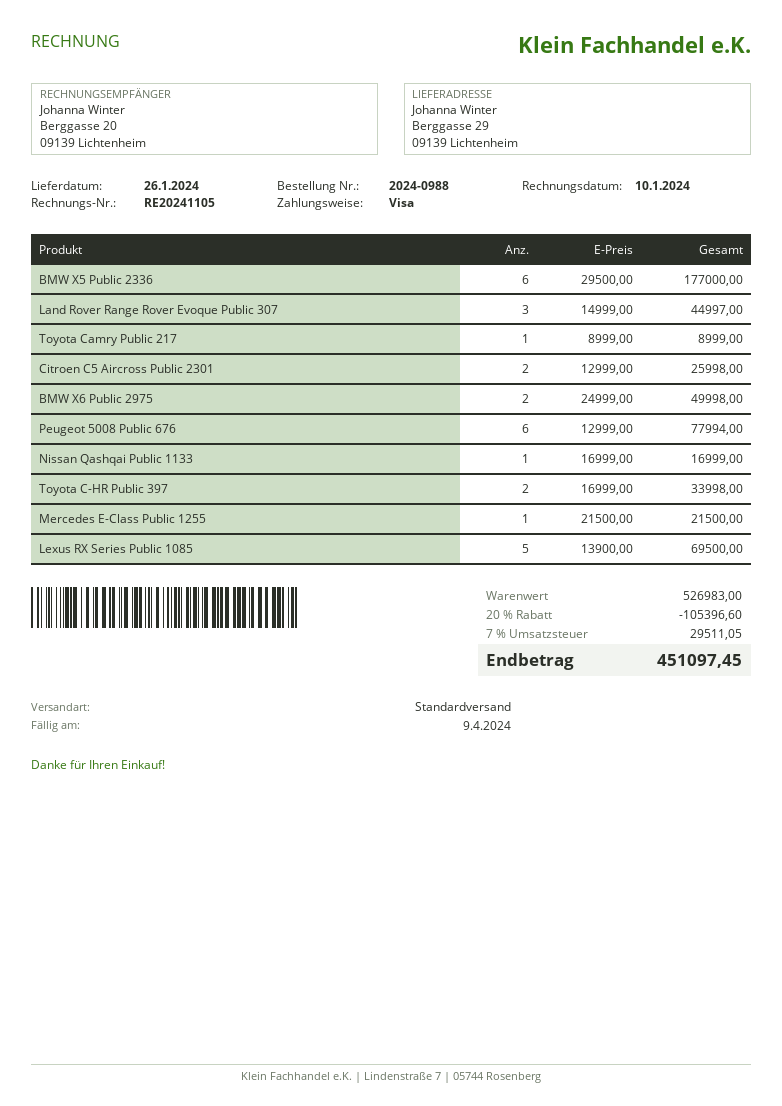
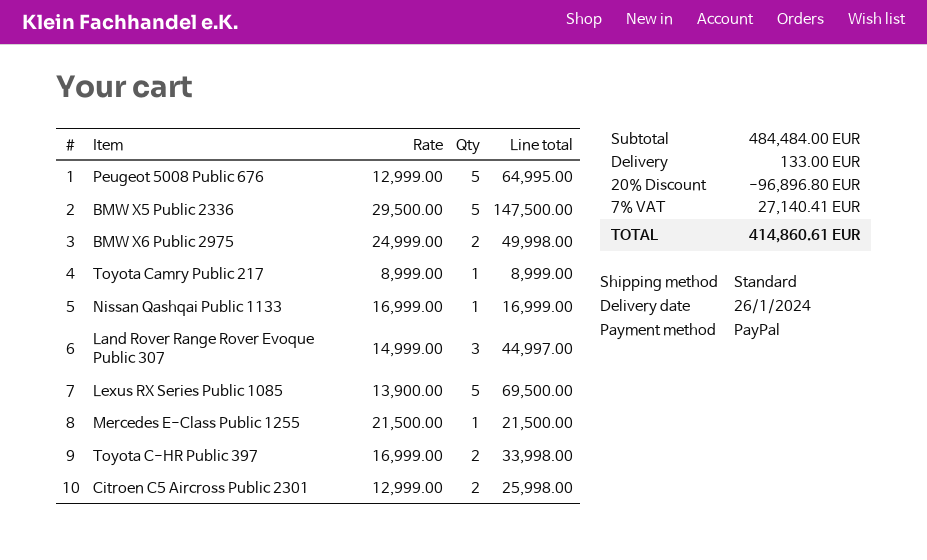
payment method: Visa -> PayPal
BMW X5 Public 2336: 6 x 29500.00 = 177000.00 -> 5 x 29500.00 = 147500.00
Peugeot 5008 Public 676: 6 x 12999.00 = 77994.00 -> 5 x 12999.00 = 64995.00
subtotal: 526983.00 -> 484484.00
discount: 20% = 105396.60 -> 20% = 96896.80
shipping: none -> 133.00
tax: 7% = 29511.05 -> 7% = 27140.41
total: 451097.45 -> 414860.61

